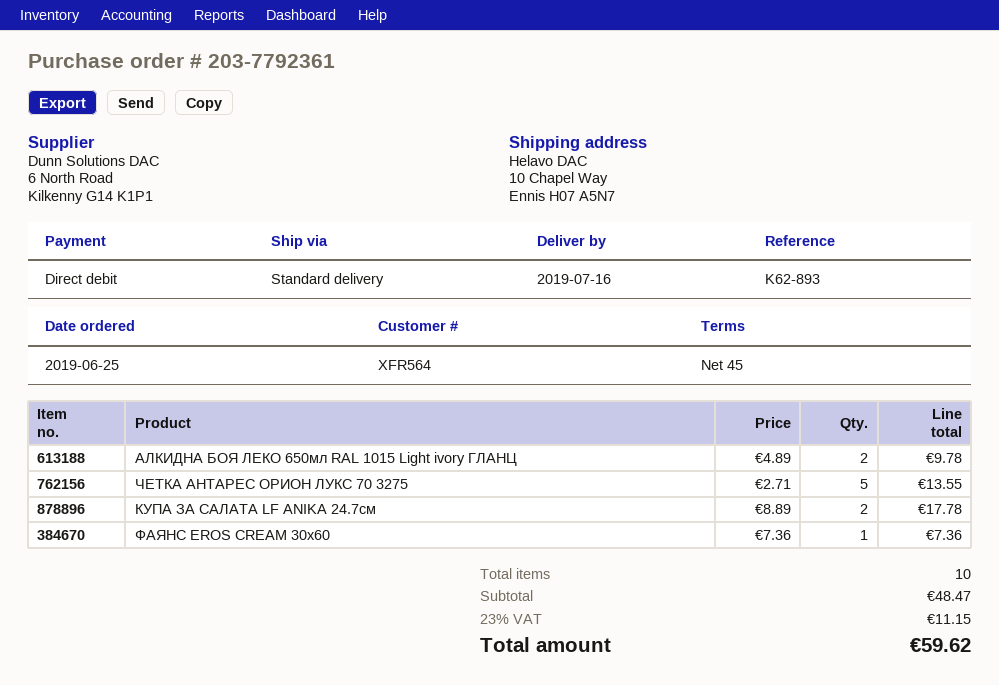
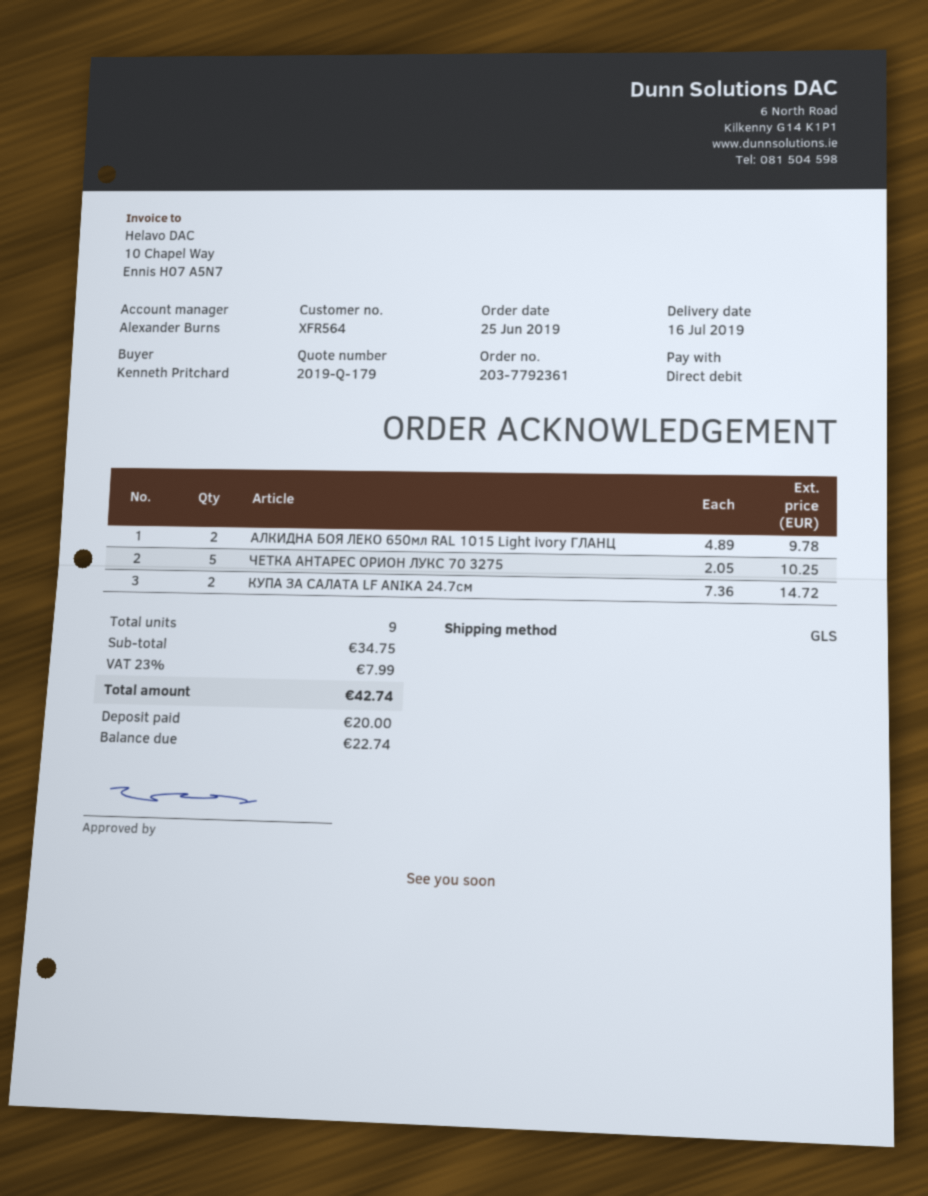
shipping method: standard -> GLS
ЧЕТКА АНТАРЕС ОРИОН ЛУКС 70 3275: 5 x 2.71 = 13.55 -> 5 x 2.05 = 10.25
КУПА ЗА САЛАТА LF ANIKA 24.7см: 2 x 8.89 = 17.78 -> 2 x 7.36 = 14.72
ФАЯНС EROS CREAM 30х60: 1 x 7.36 = 7.36 -> none
total quantity: 10 -> 9
subtotal: 48.47 -> 34.75
tax: 23% = 11.15 -> 23% = 7.99
total: 59.62 -> 42.74

